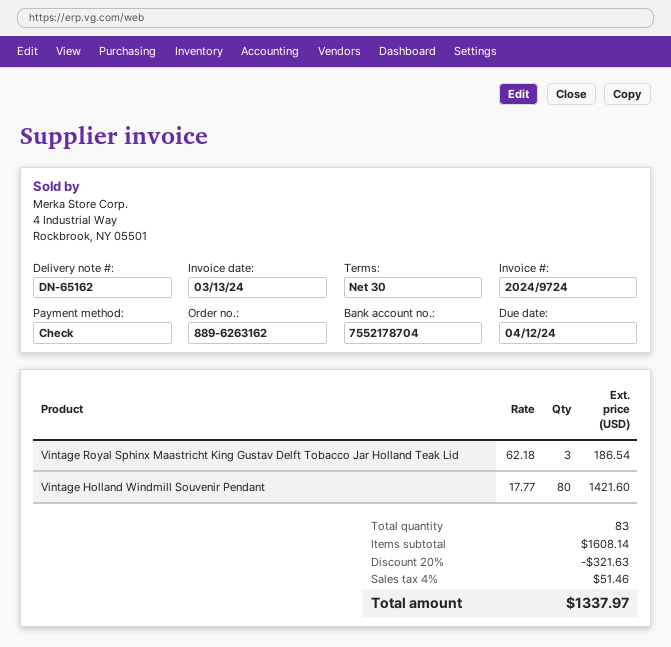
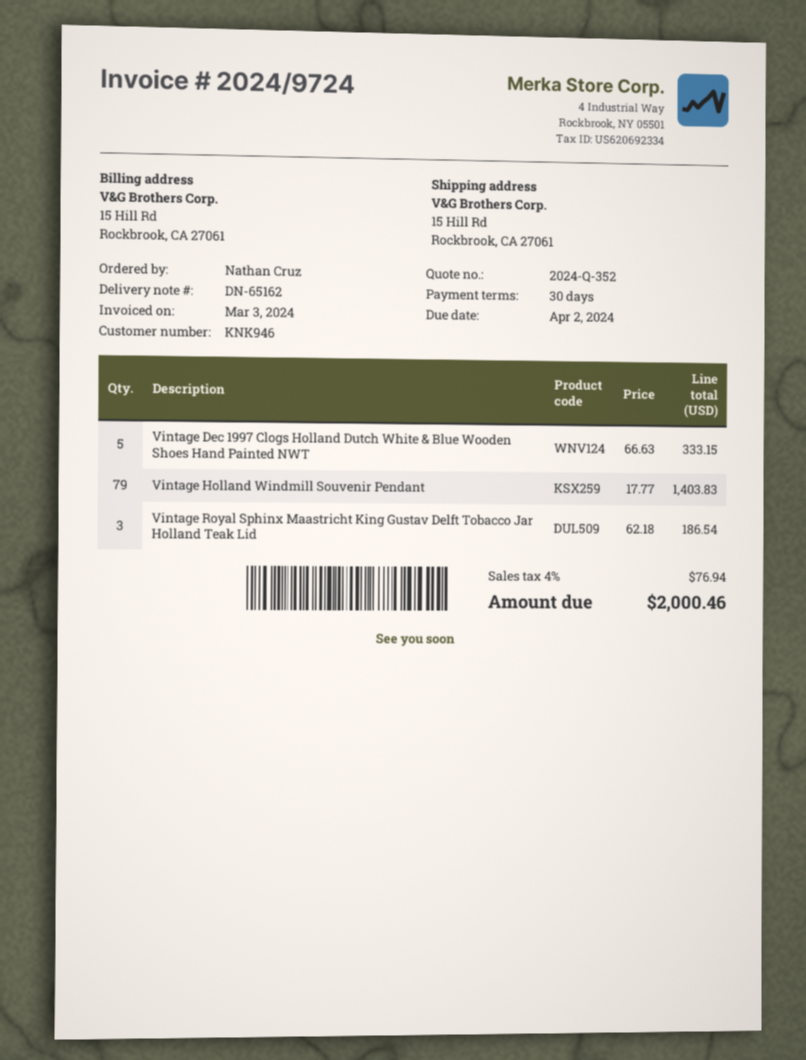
invoice date: 2024-03-13 -> 2024-03-03
due date: 2024-04-12 -> 2024-04-02
Vintage Holland Windmill Souvenir Pendant: 80 x 17.77 = 1421.60 -> 79 x 17.77 = 1403.83
Vintage Dec 1997 Clogs Holland Dutch White & Blue Wooden Shoes Hand Painted NWT: none -> 5 x 66.63 = 333.15
discount: 20% = 321.63 -> none
tax: 4% = 51.46 -> 4% = 76.94
total: 1337.97 -> 2000.46

